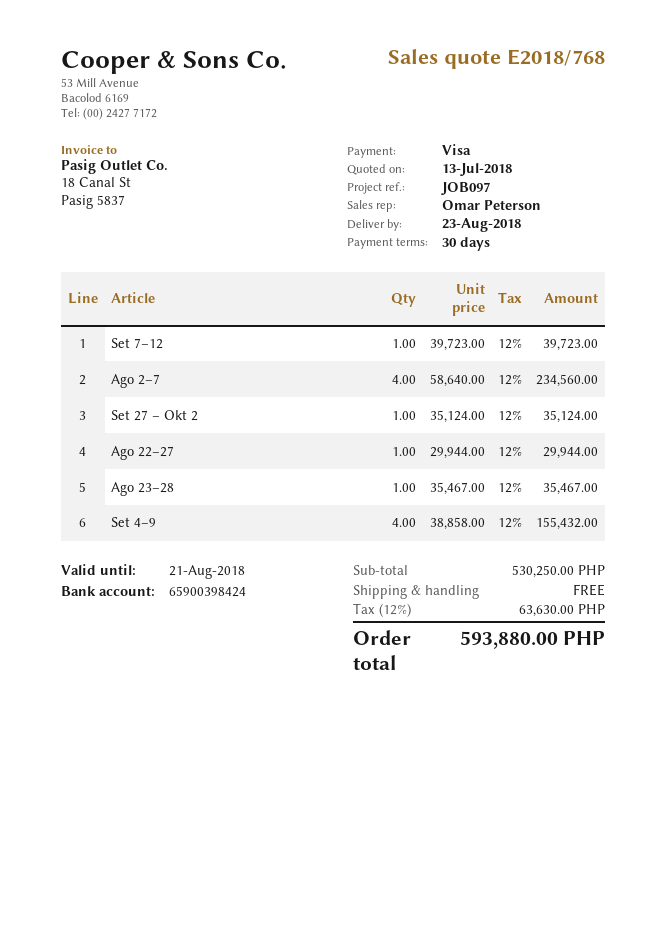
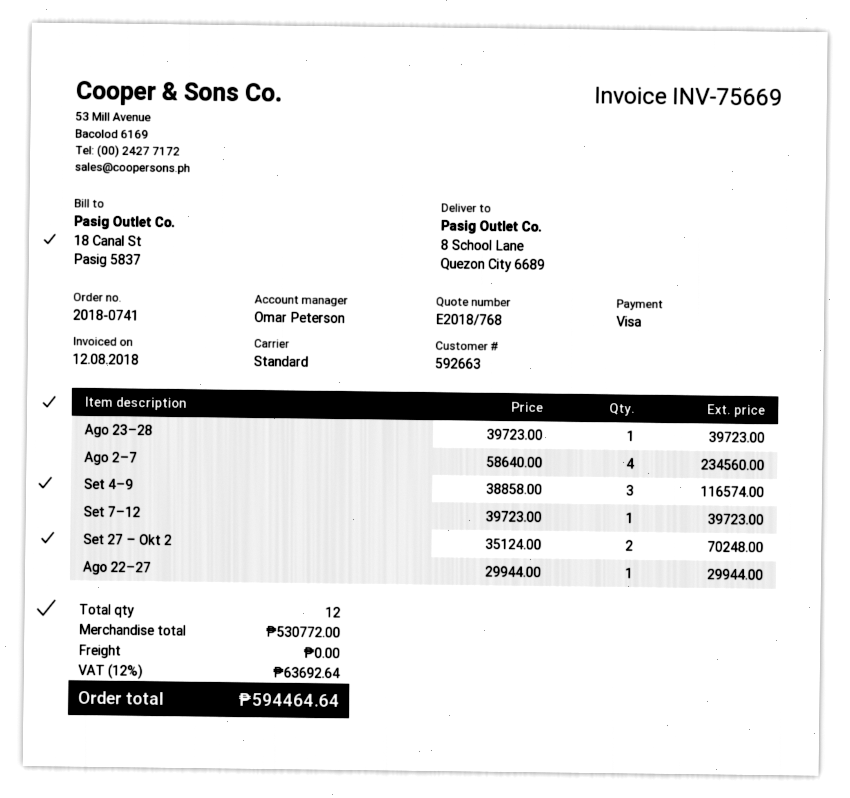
Set 27 – Okt 2: 1 x 35124.00 = 35124.00 -> 2 x 35124.00 = 70248.00
Ago 23–28: 1 x 35467.00 = 35467.00 -> 1 x 39723.00 = 39723.00
Set 4–9: 4 x 38858.00 = 155432.00 -> 3 x 38858.00 = 116574.00
subtotal: 530250.00 -> 530772.00
tax: 12% = 63630.00 -> 12% = 63692.64
total: 593880.00 -> 594464.64

